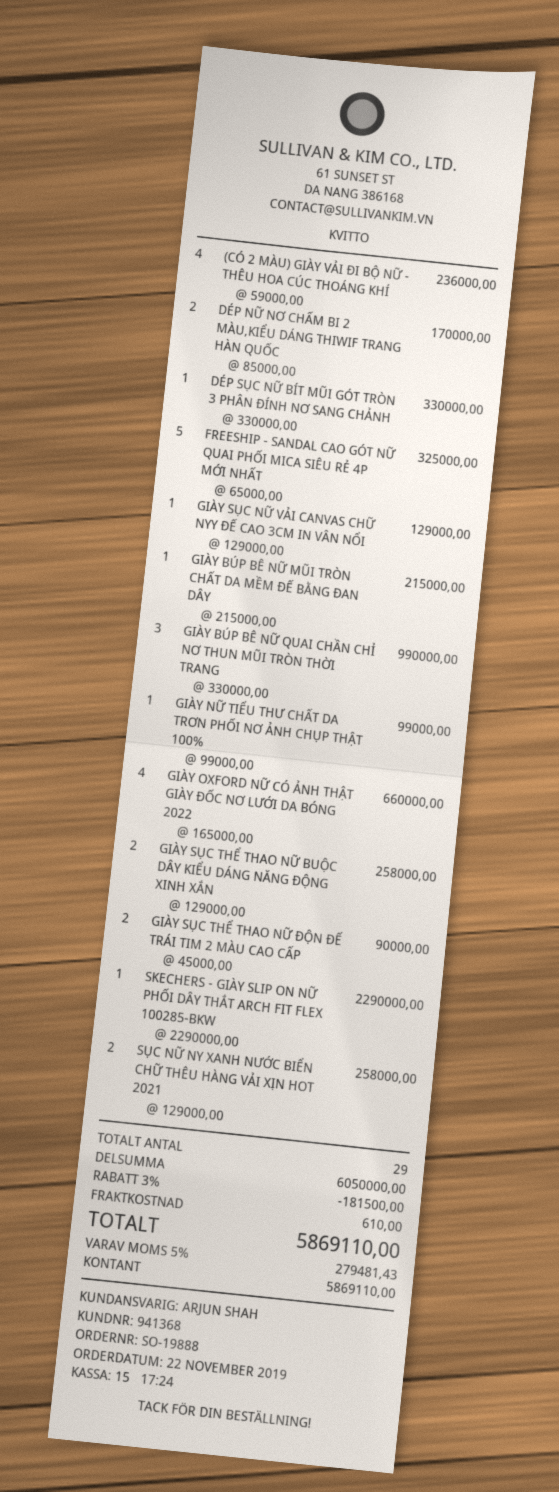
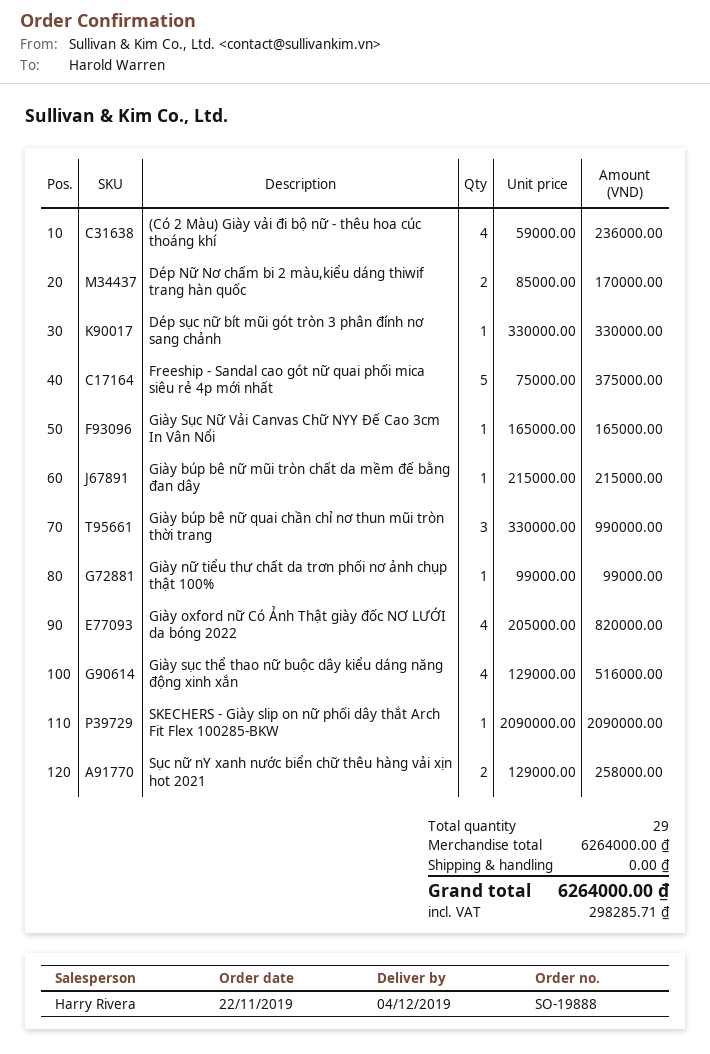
sales rep: ARJUN SHAH -> Harry Rivera
FREESHIP - SANDAL CAO GÓT NỮ QUAI PHỐI MICA SIÊU RẺ 4P MỚI NHẤT: 5 x 65000.00 = 325000.00 -> 5 x 75000.00 = 375000.00
GIÀY SỤC NỮ VẢI CANVAS CHỮ NYY ĐẾ CAO 3CM IN VÂN NỔI: 1 x 129000.00 = 129000.00 -> 1 x 165000.00 = 165000.00
GIÀY OXFORD NỮ CÓ ẢNH THẬT GIÀY ĐỐC NƠ LƯỚI DA BÓNG 2022: 4 x 165000.00 = 660000.00 -> 4 x 205000.00 = 820000.00
GIÀY SỤC THỂ THAO NỮ BUỘC DÂY KIỂU DÁNG NĂNG ĐỘNG XINH XẮN: 2 x 129000.00 = 258000.00 -> 4 x 129000.00 = 516000.00
GIÀY SỤC THỂ THAO NỮ ĐỘN ĐẾ TRÁI TIM 2 MÀU CAO CẤP: 2 x 45000.00 = 90000.00 -> none
SKECHERS - GIÀY SLIP ON NỮ PHỐI DÂY THẮT ARCH FIT FLEX 100285-BKW: 1 x 2290000.00 = 2290000.00 -> 1 x 2090000.00 = 2090000.00
subtotal: 6050000.00 -> 6264000.00
discount: 3% = 181500.00 -> none
shipping: 610.00 -> 0.00
tax: 279481.43 -> 298285.71
total: 5869110.00 -> 6264000.00

